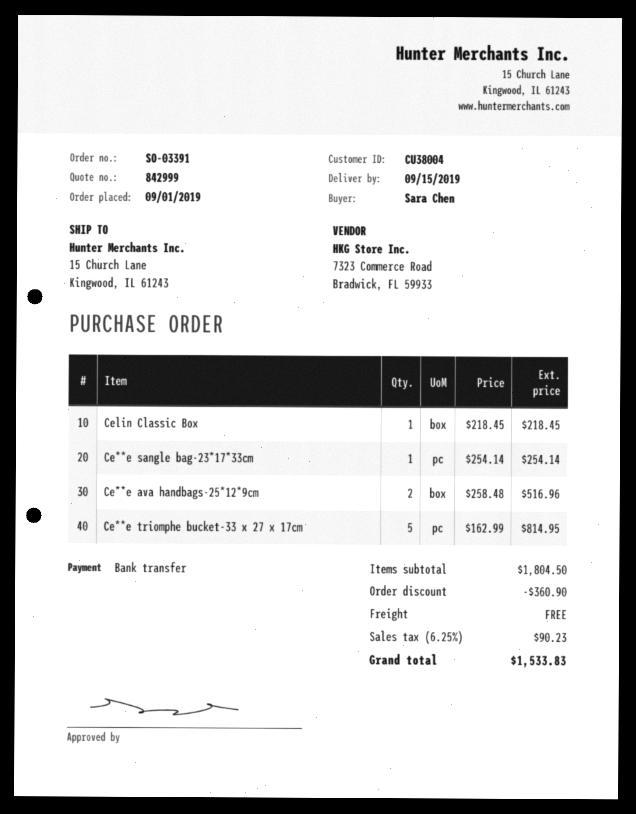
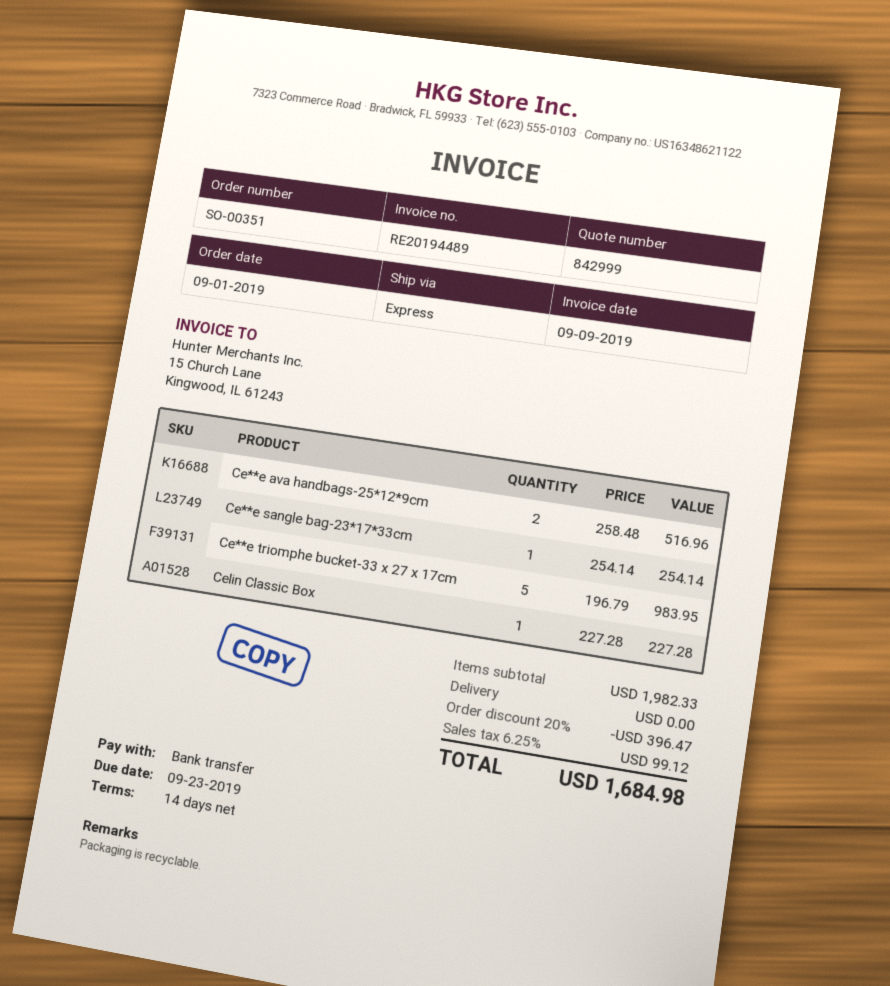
order number: SO-03391 -> SO-00351
Celin Classic Box: 1 x 218.45 = 218.45 -> 1 x 227.28 = 227.28
Ce**e triomphe bucket-33 x 27 x 17cm: 5 x 162.99 = 814.95 -> 5 x 196.79 = 983.95
subtotal: 1804.50 -> 1982.33
discount: 360.90 -> 396.47
tax: 6.25% = 90.23 -> 6.25% = 99.12
total: 1533.83 -> 1684.98

